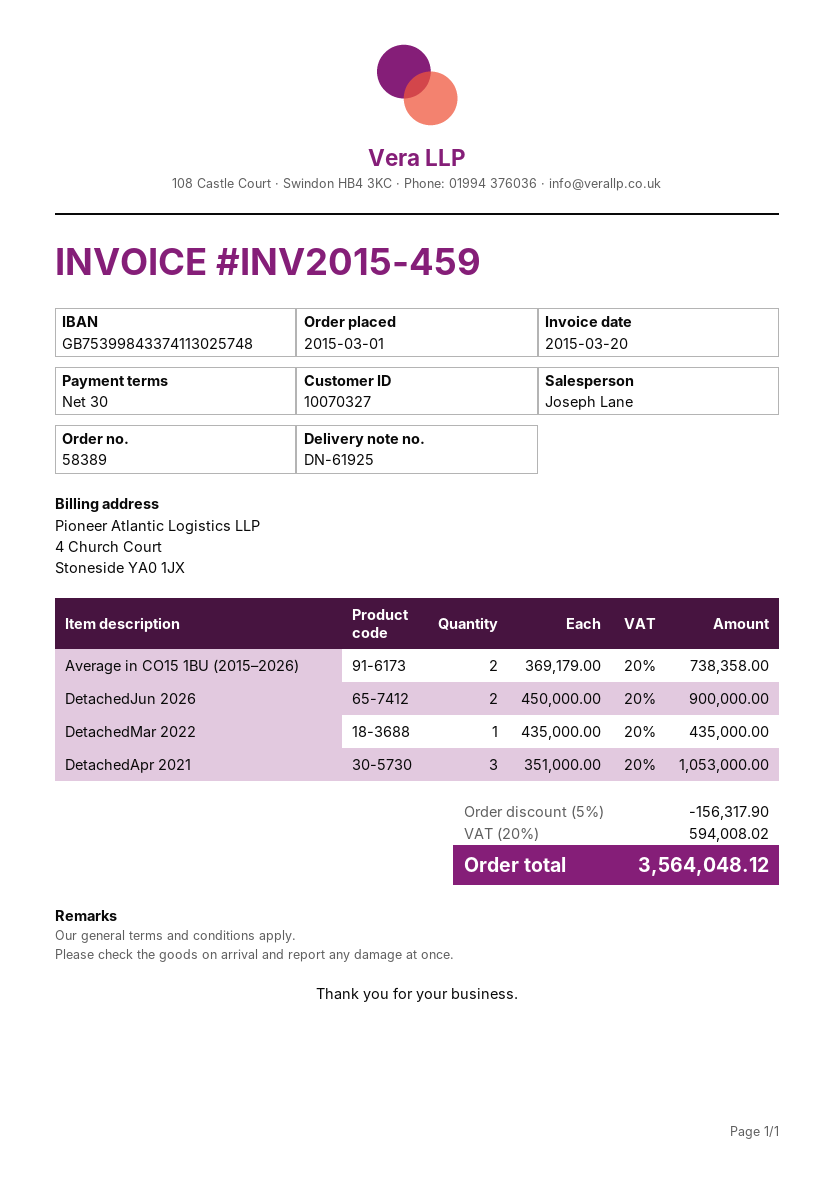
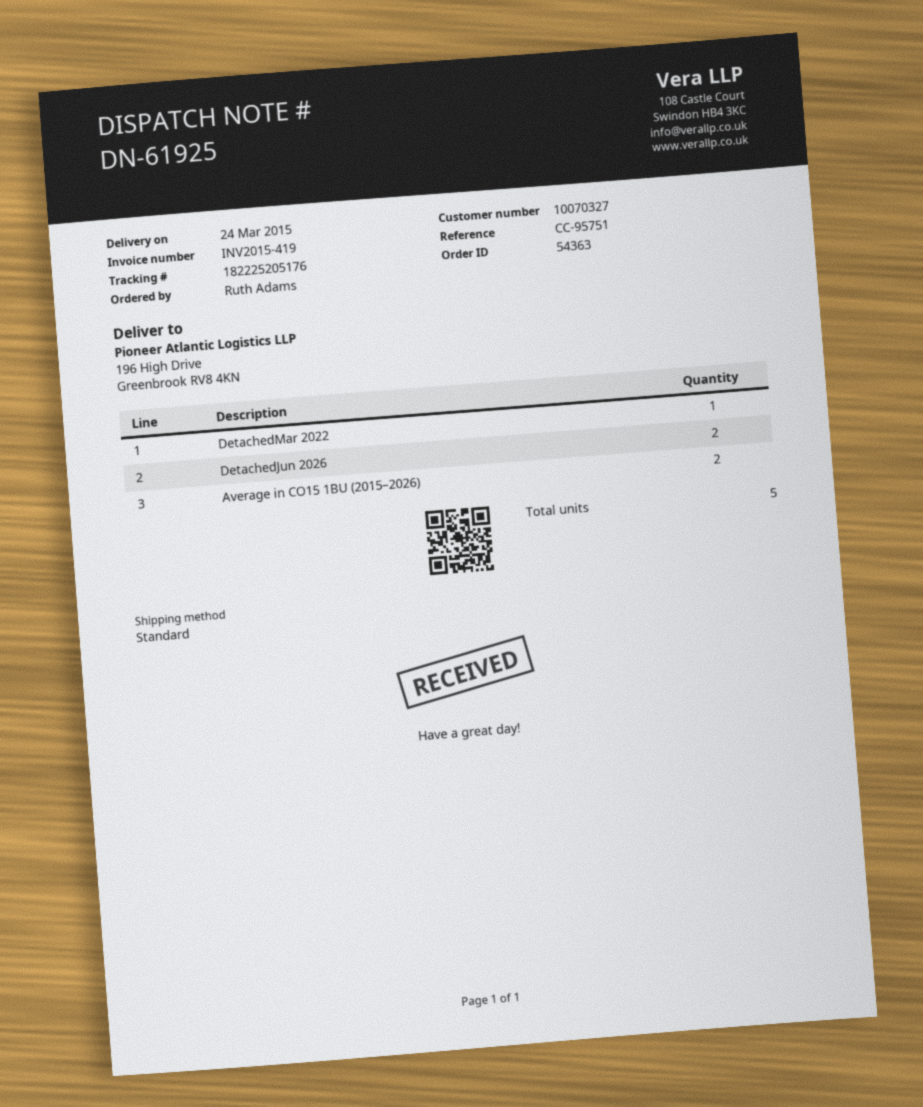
order number: 58389 -> 54363
invoice number: INV2015-459 -> INV2015-419
DetachedApr 2021: 3 -> none

